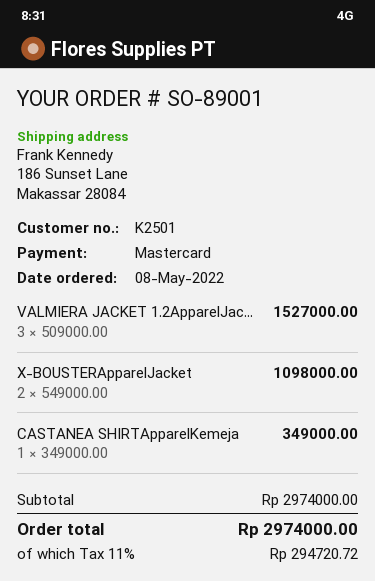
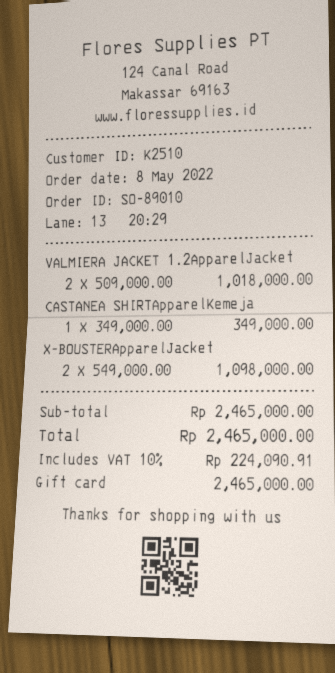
order number: SO-89001 -> SO-89010
customer number: K2501 -> K2510
payment method: Mastercard -> gift card
VALMIERA JACKET 1.2ApparelJac...: 3 x 509000.00 = 1527000.00 -> 2 x 509000.00 = 1018000.00
subtotal: 2974000.00 -> 2465000.00
tax: 11% = 294720.72 -> 10% = 224090.91
total: 2974000.00 -> 2465000.00

